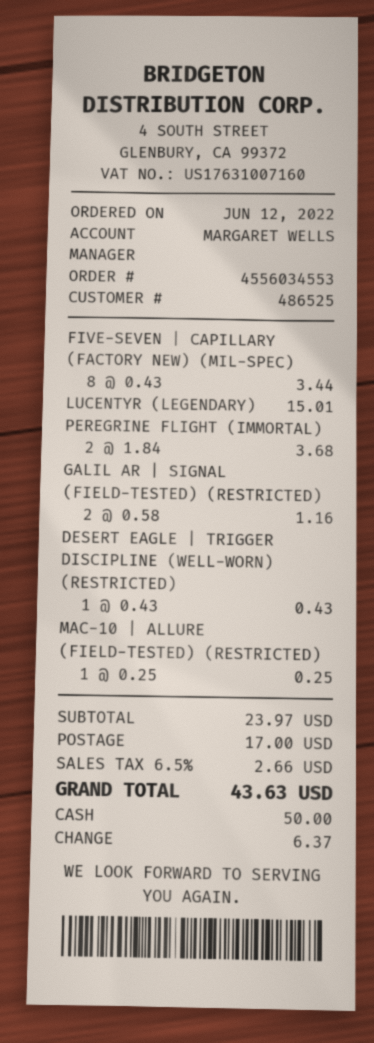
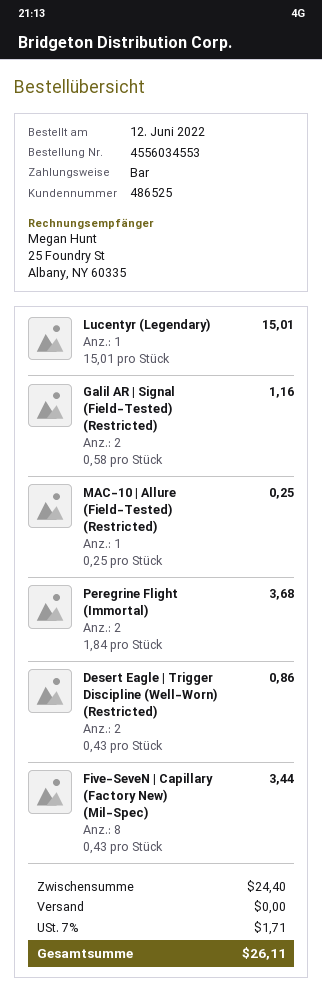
DESERT EAGLE | TRIGGER DISCIPLINE (WELL-WORN) (RESTRICTED): 1 x 0.43 = 0.43 -> 2 x 0.43 = 0.86
subtotal: 23.97 -> 24.40
shipping: 17.00 -> 0.00
tax: 6.5% = 2.66 -> 7% = 1.71
total: 43.63 -> 26.11

